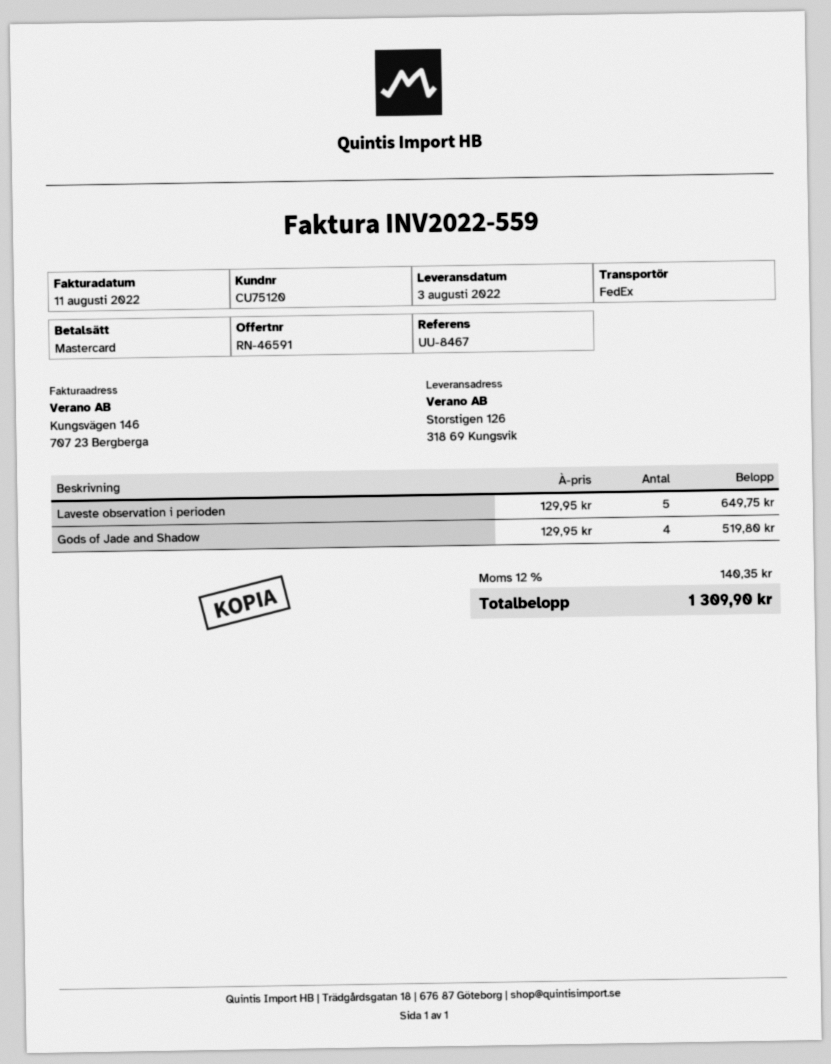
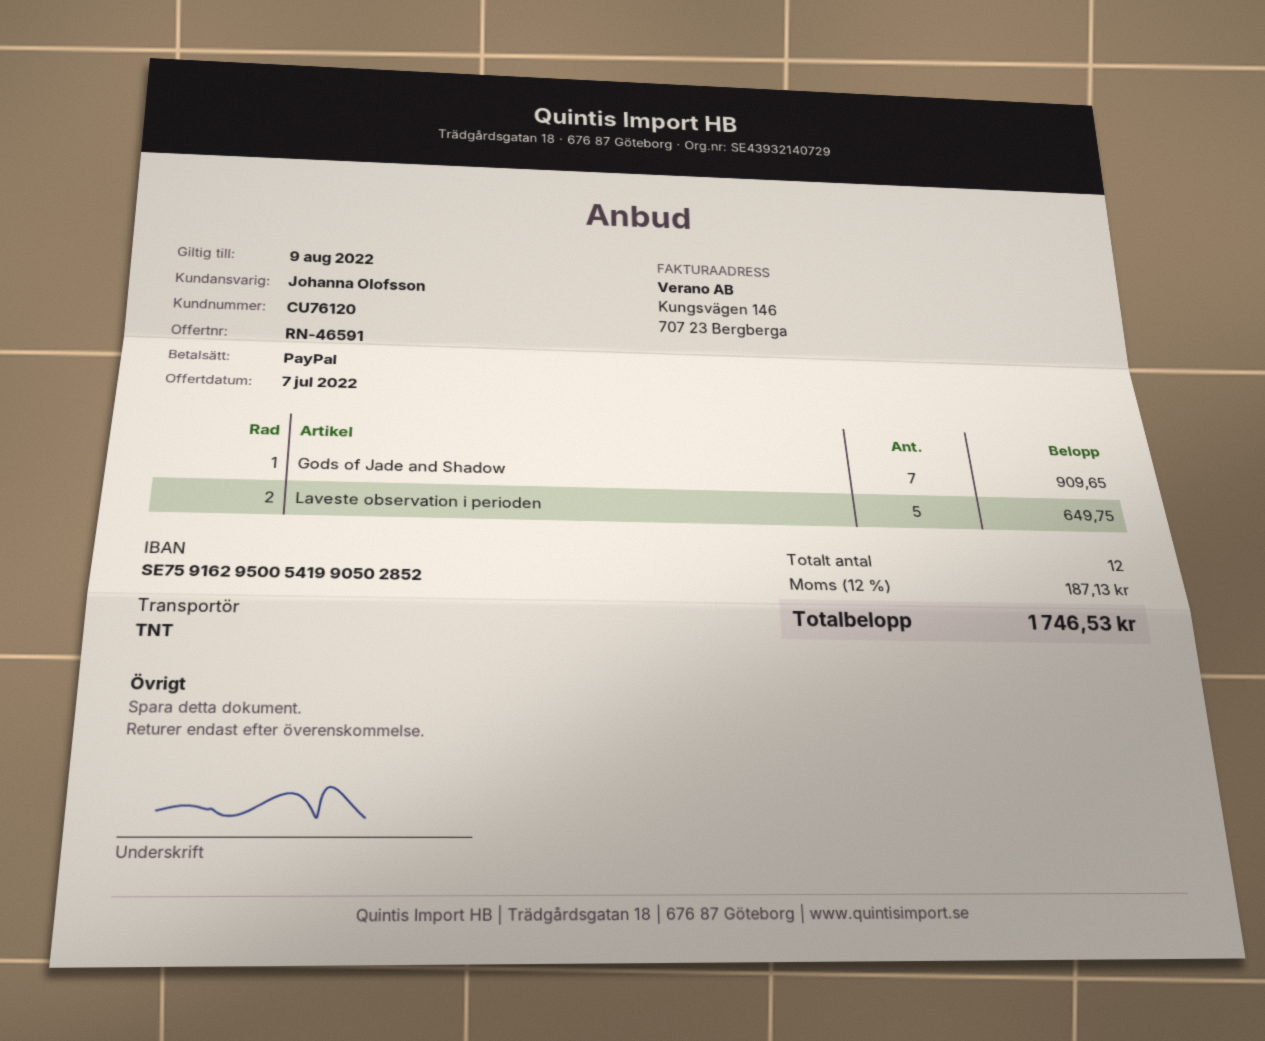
customer number: CU75120 -> CU76120
payment method: Mastercard -> PayPal
shipping method: FedEx -> TNT
Gods of Jade and Shadow: 4 for 519.80 -> 7 for 909.65
tax: 12% = 140.35 -> 12% = 187.13
total: 1309.90 -> 1746.53

